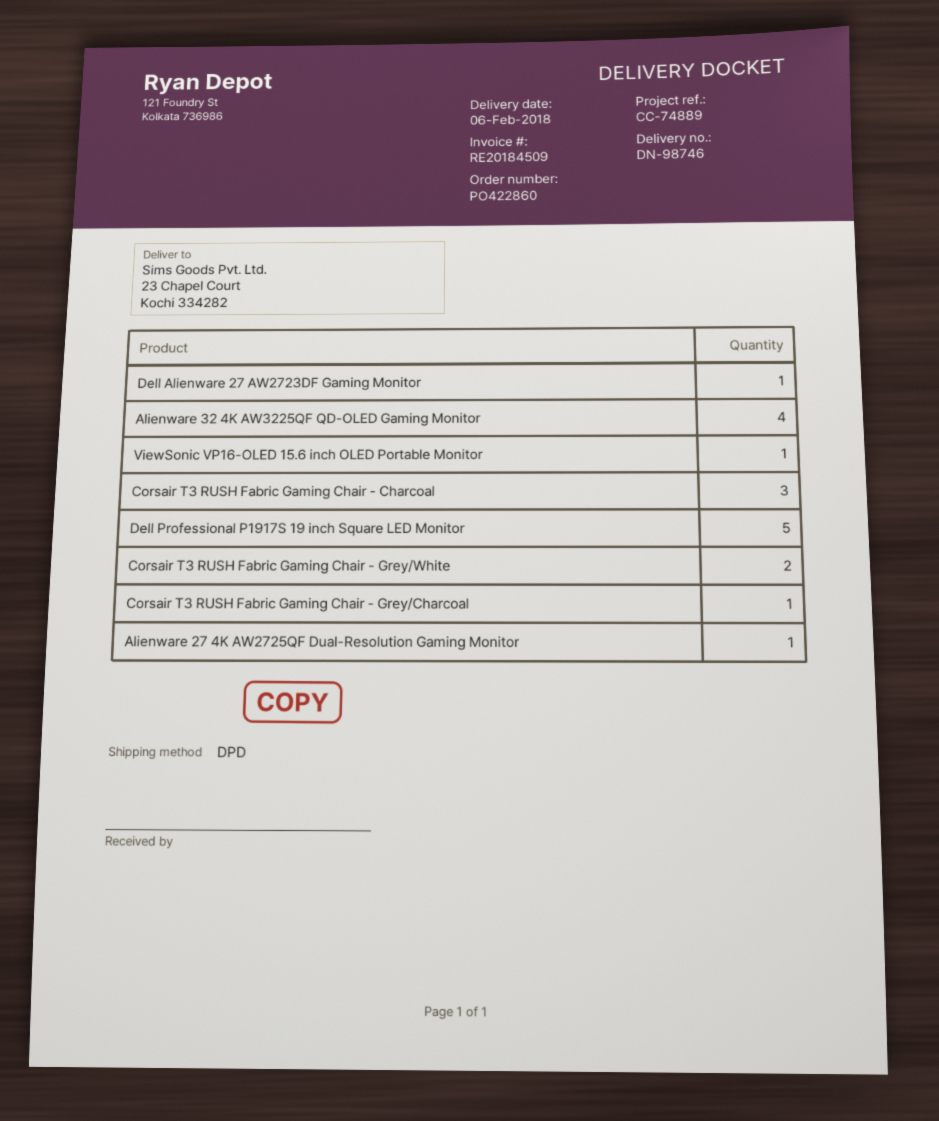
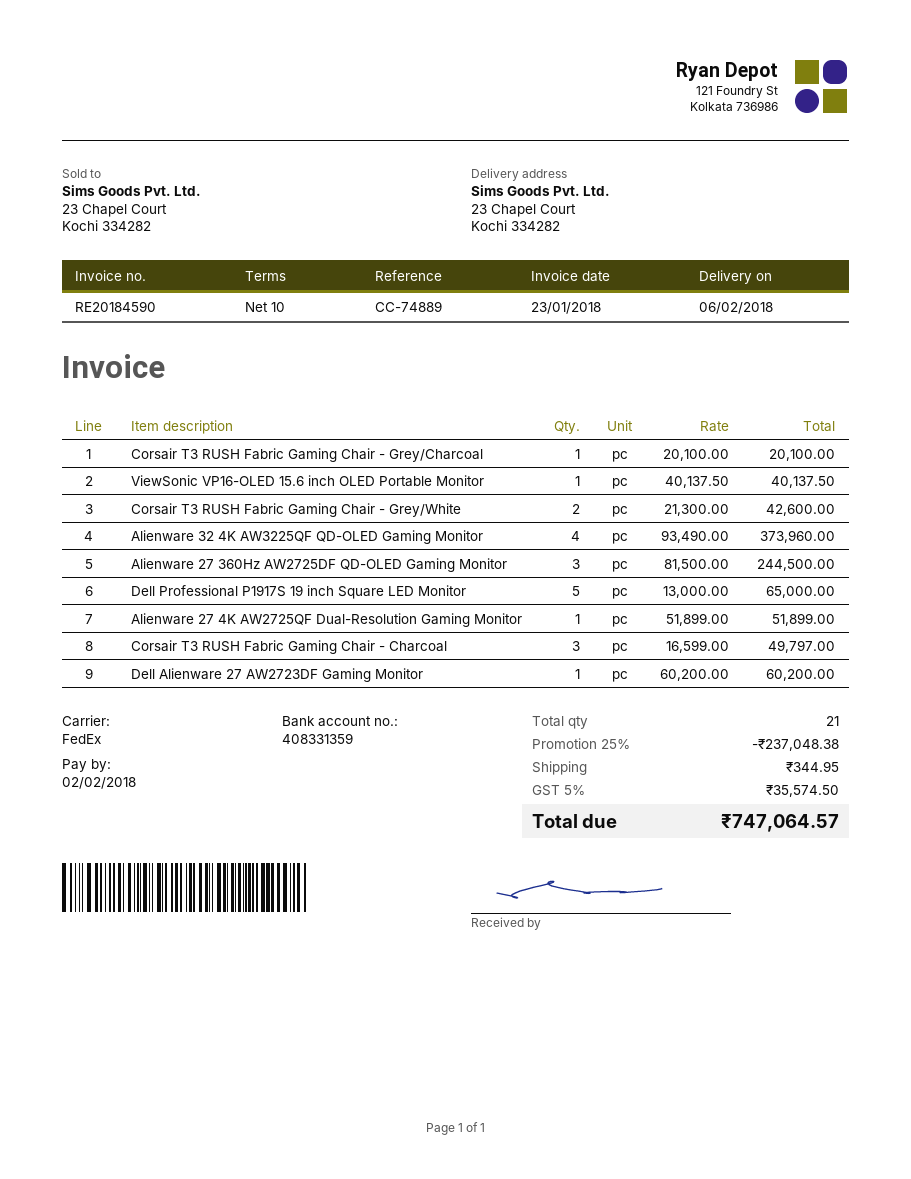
invoice number: RE20184509 -> RE20184590
shipping method: DPD -> FedEx
Alienware 27 360Hz AW2725DF QD-OLED Gaming Monitor: none -> 3

